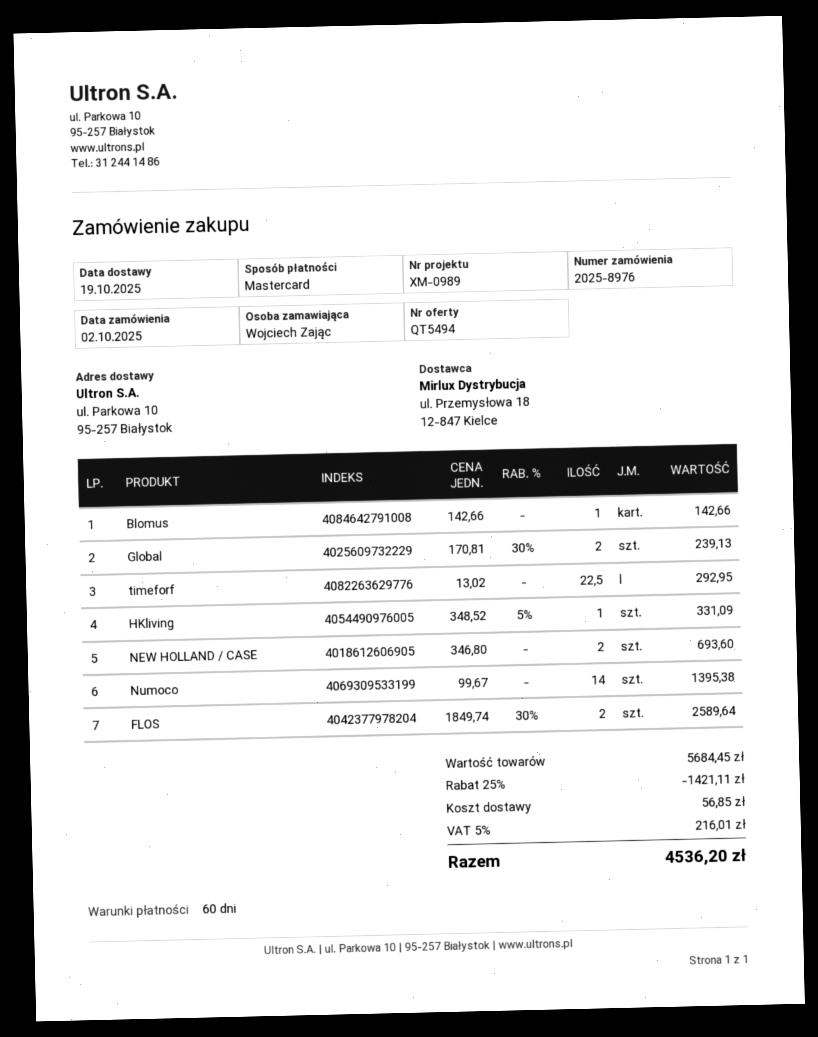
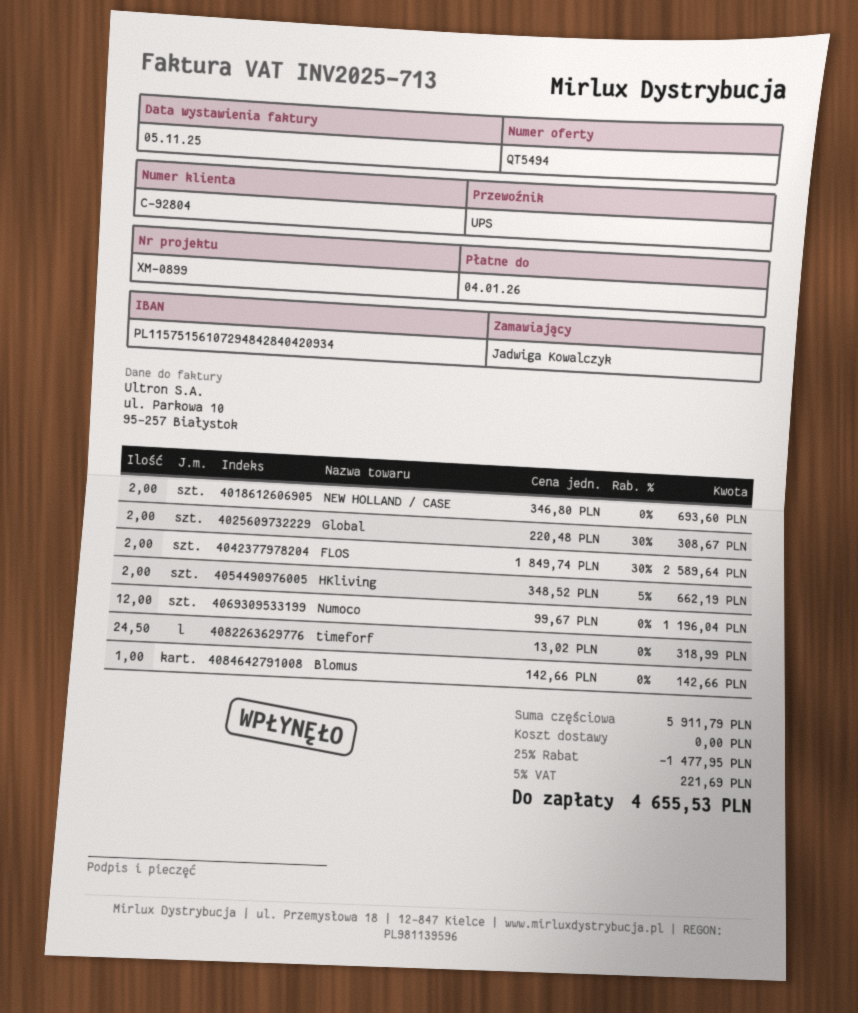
reference: XM-0989 -> XM-0899
ordered by: Wojciech Zając -> Jadwiga Kowalczyk
Global: 2 x 170.81 - 30% = 239.13 -> 2 x 220.48 - 30% = 308.67
timeforf: 22.5 x 13.02 = 292.95 -> 24.5 x 13.02 = 318.99
HKliving: 1 x 348.52 - 5% = 331.09 -> 2 x 348.52 - 5% = 662.19
Numoco: 14 x 99.67 = 1395.38 -> 12 x 99.67 = 1196.04
subtotal: 5684.45 -> 5911.79
discount: 25% = 1421.11 -> 25% = 1477.95
shipping: 56.85 -> 0.00
tax: 5% = 216.01 -> 5% = 221.69
total: 4536.20 -> 4655.53

